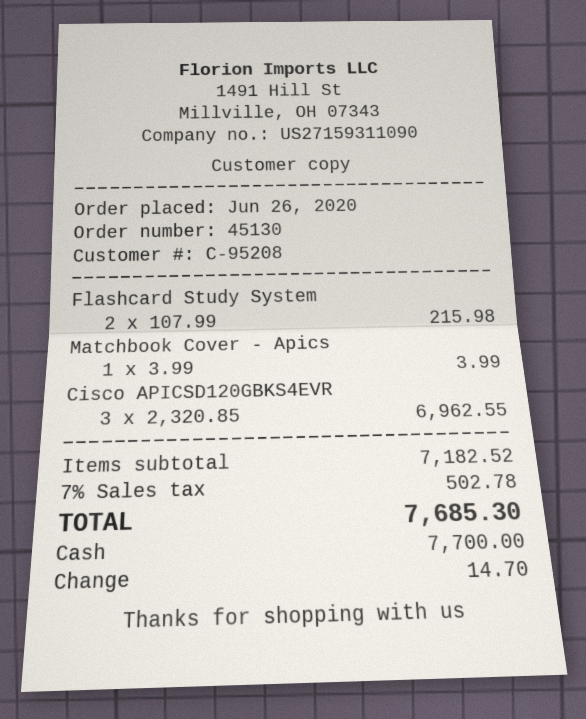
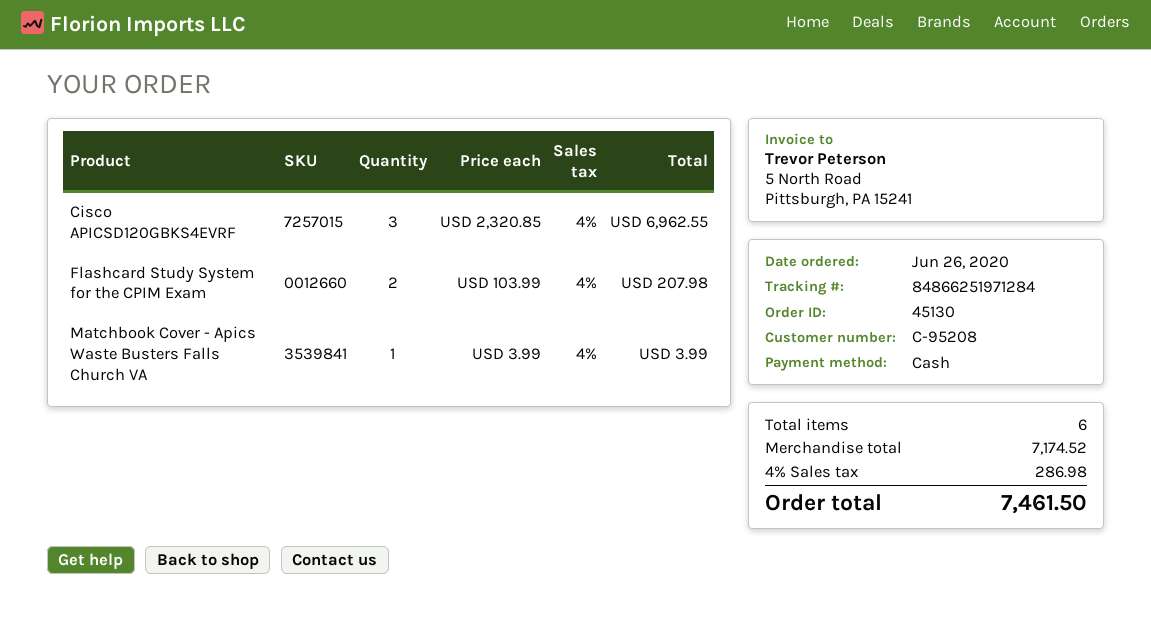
Flashcard Study System: 2 x 107.99 = 215.98 -> 2 x 103.99 = 207.98
subtotal: 7182.52 -> 7174.52
tax: 7% = 502.78 -> 4% = 286.98
total: 7685.30 -> 7461.50

